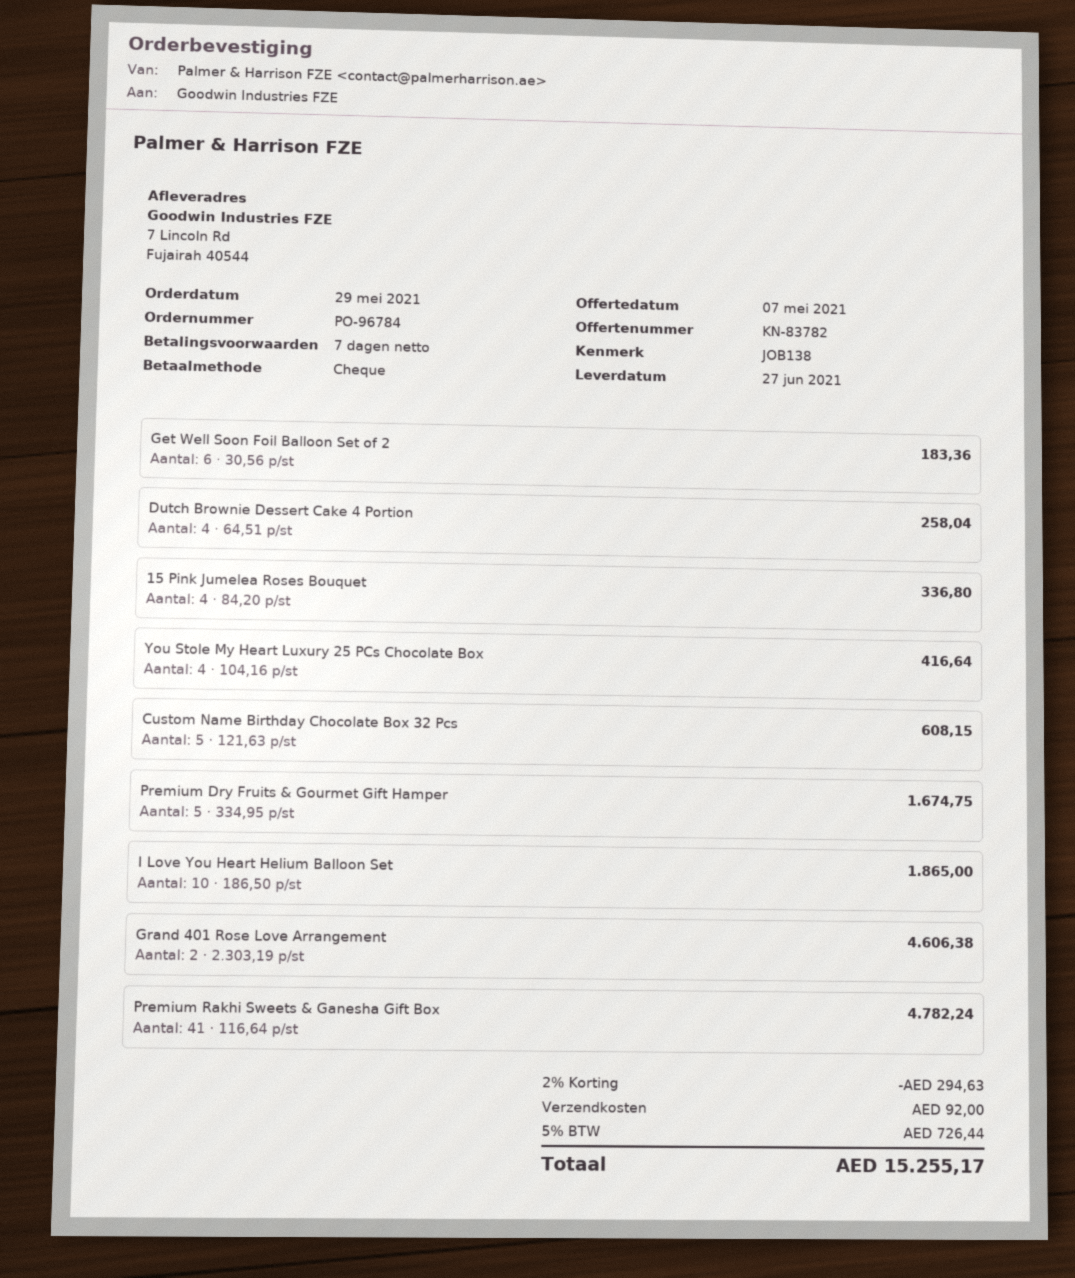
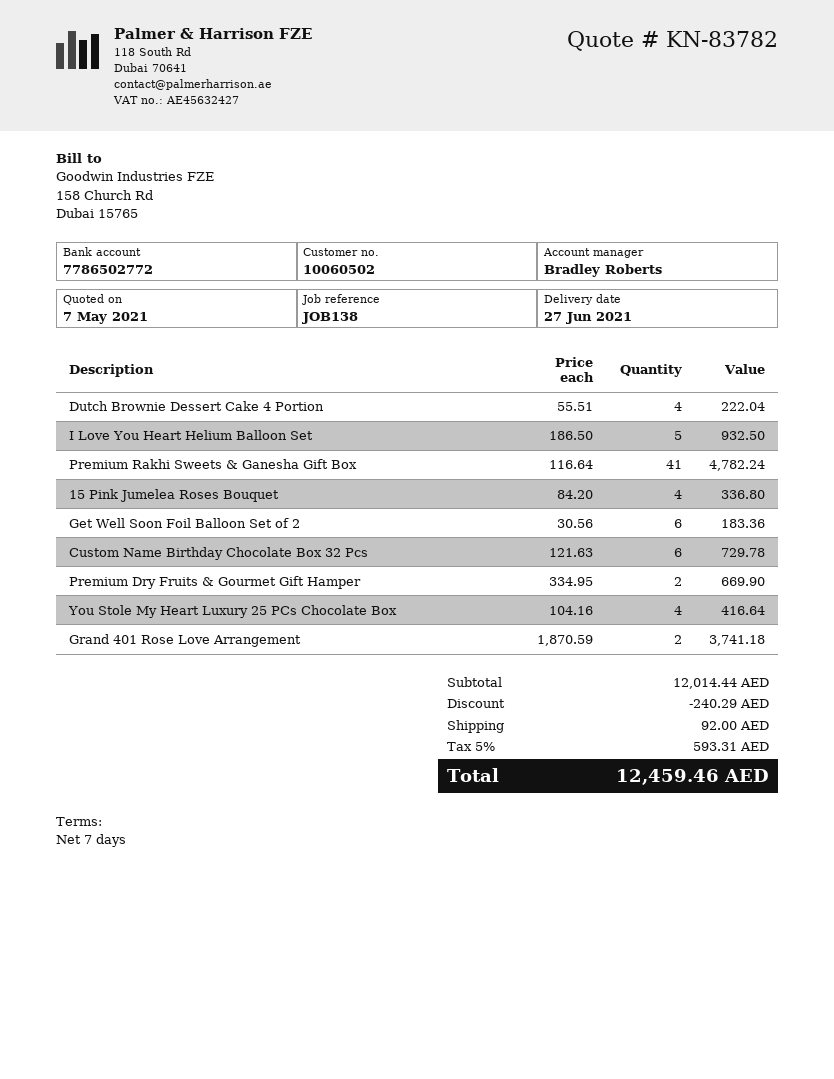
Dutch Brownie Dessert Cake 4 Portion: 4 x 64.51 = 258.04 -> 4 x 55.51 = 222.04
Custom Name Birthday Chocolate Box 32 Pcs: 5 x 121.63 = 608.15 -> 6 x 121.63 = 729.78
Premium Dry Fruits & Gourmet Gift Hamper: 5 x 334.95 = 1674.75 -> 2 x 334.95 = 669.90
I Love You Heart Helium Balloon Set: 10 x 186.50 = 1865.00 -> 5 x 186.50 = 932.50
Grand 401 Rose Love Arrangement: 2 x 2303.19 = 4606.38 -> 2 x 1870.59 = 3741.18
discount: 294.63 -> 240.29
tax: 5% = 726.44 -> 5% = 593.31
total: 15255.17 -> 12459.46

